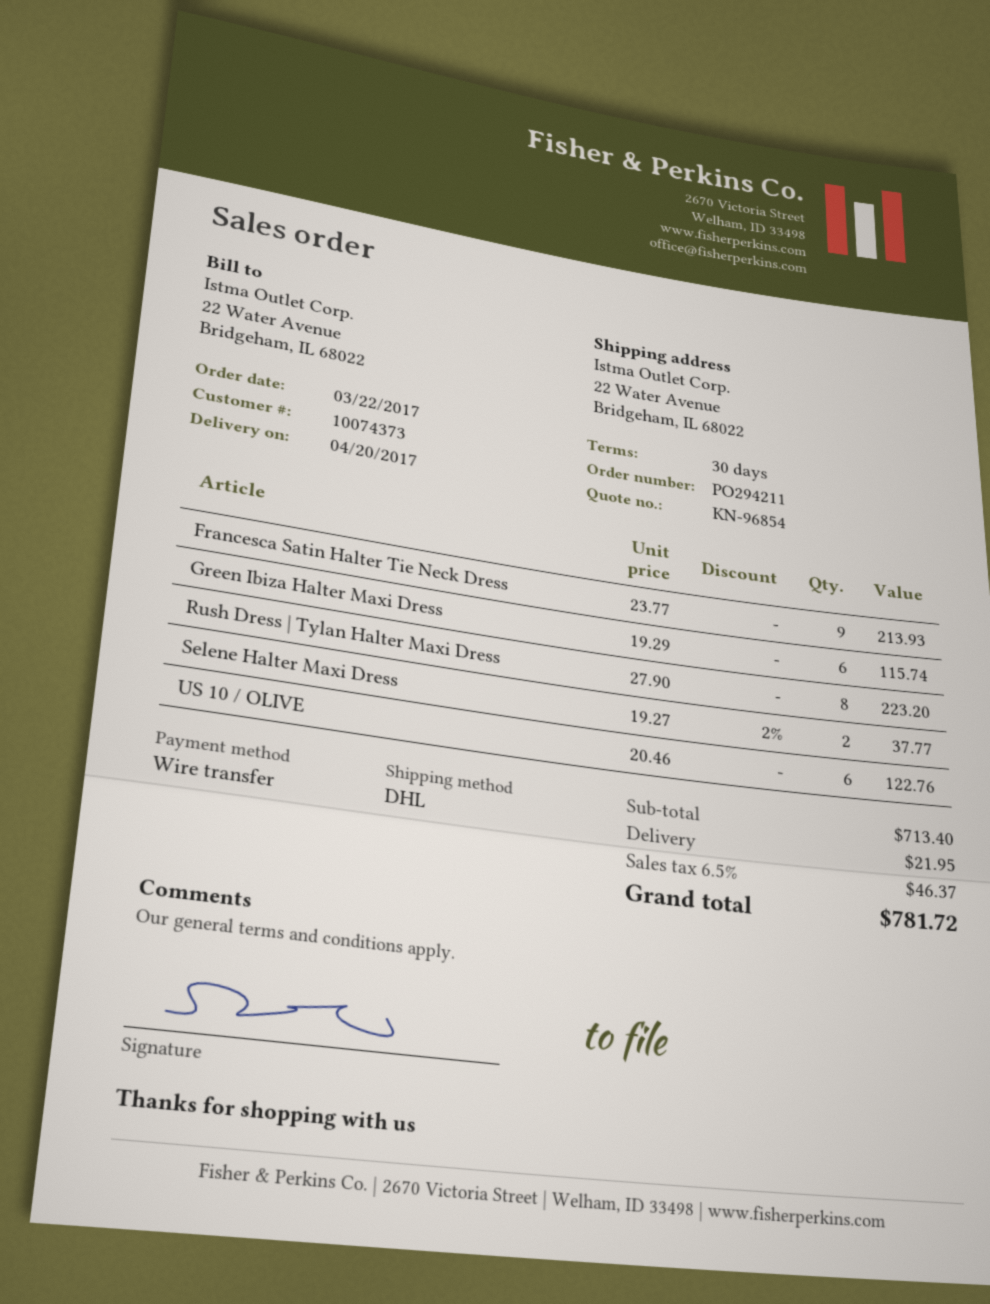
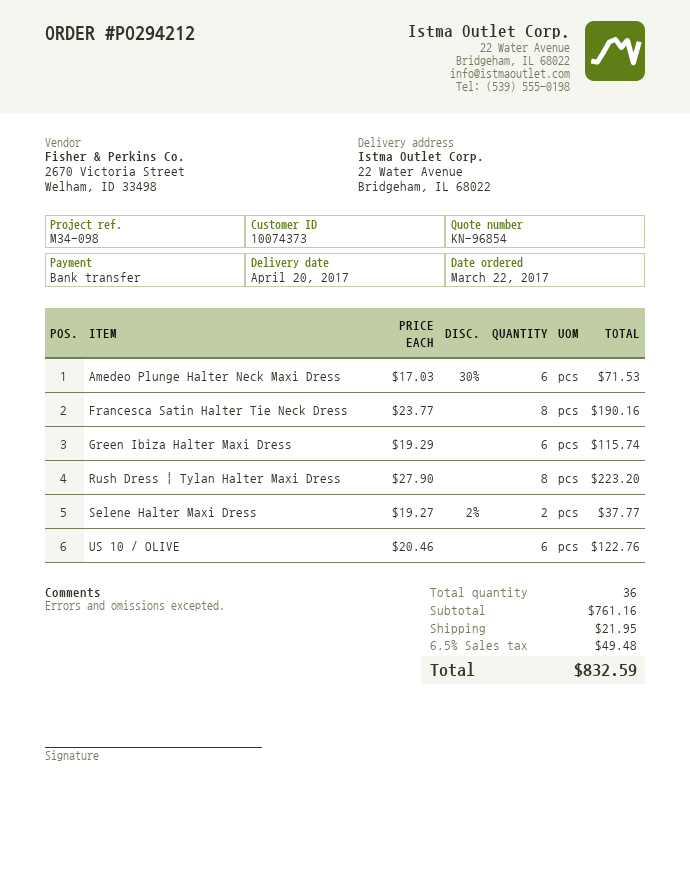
order number: PO294211 -> PO294212
Francesca Satin Halter Tie Neck Dress: 9 x 23.77 = 213.93 -> 8 x 23.77 = 190.16
Amedeo Plunge Halter Neck Maxi Dress: none -> 6 x 17.03 - 30% = 71.53
subtotal: 713.40 -> 761.16
tax: 6.5% = 46.37 -> 6.5% = 49.48
total: 781.72 -> 832.59

